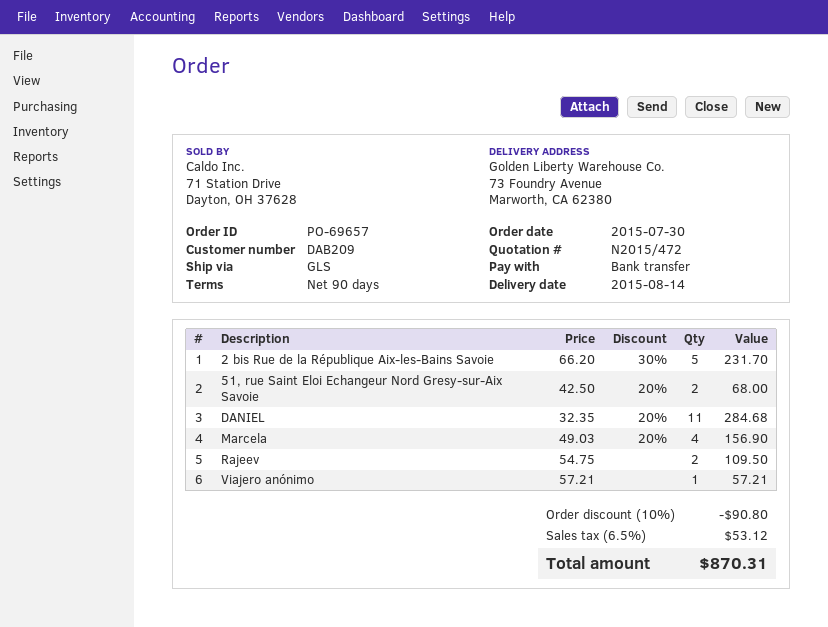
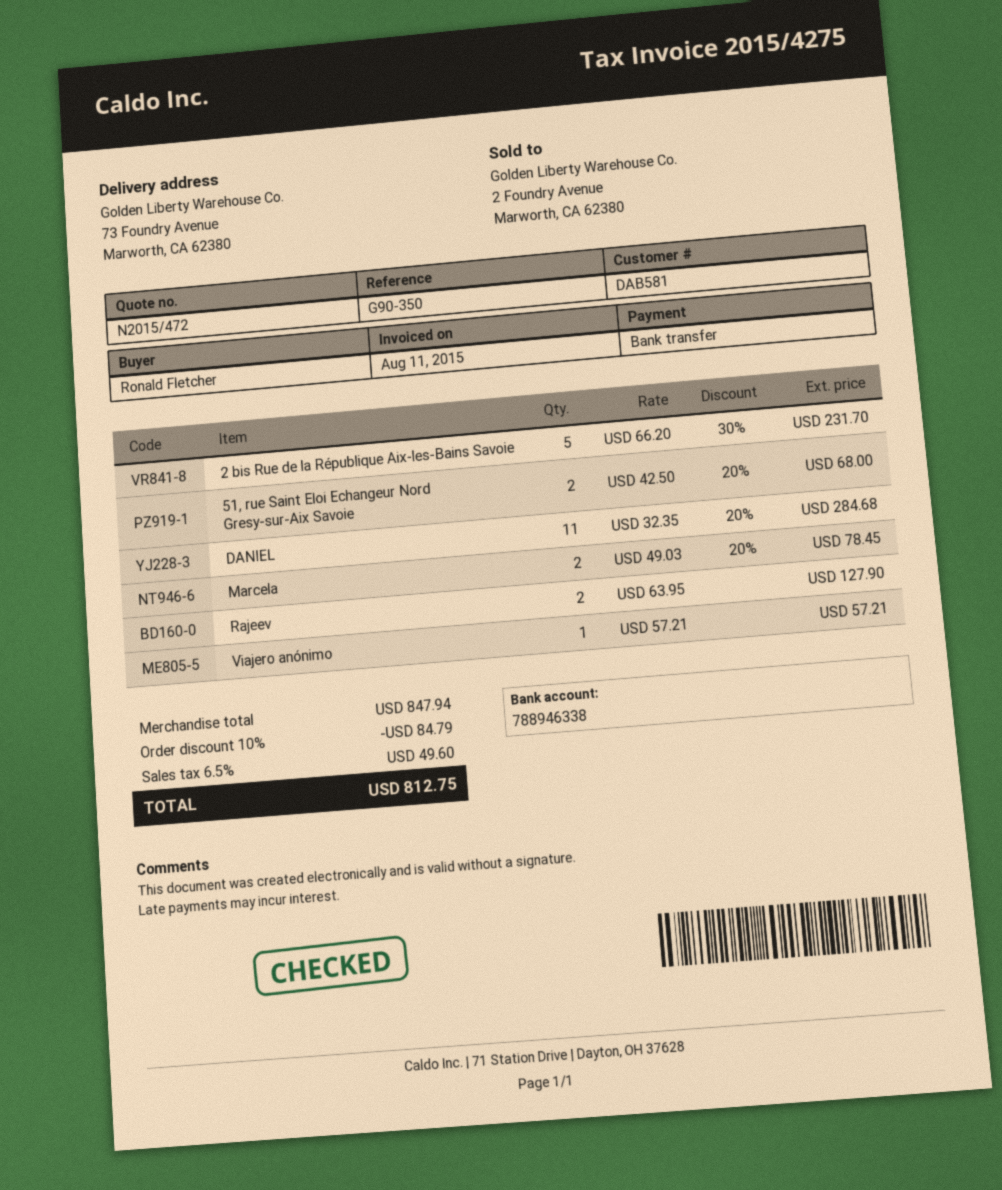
customer number: DAB209 -> DAB581
Marcela: 4 x 49.03 - 20% = 156.90 -> 2 x 49.03 - 20% = 78.45
Rajeev: 2 x 54.75 = 109.50 -> 2 x 63.95 = 127.90
discount: 10% = 90.80 -> 10% = 84.79
tax: 6.5% = 53.12 -> 6.5% = 49.60
total: 870.31 -> 812.75

